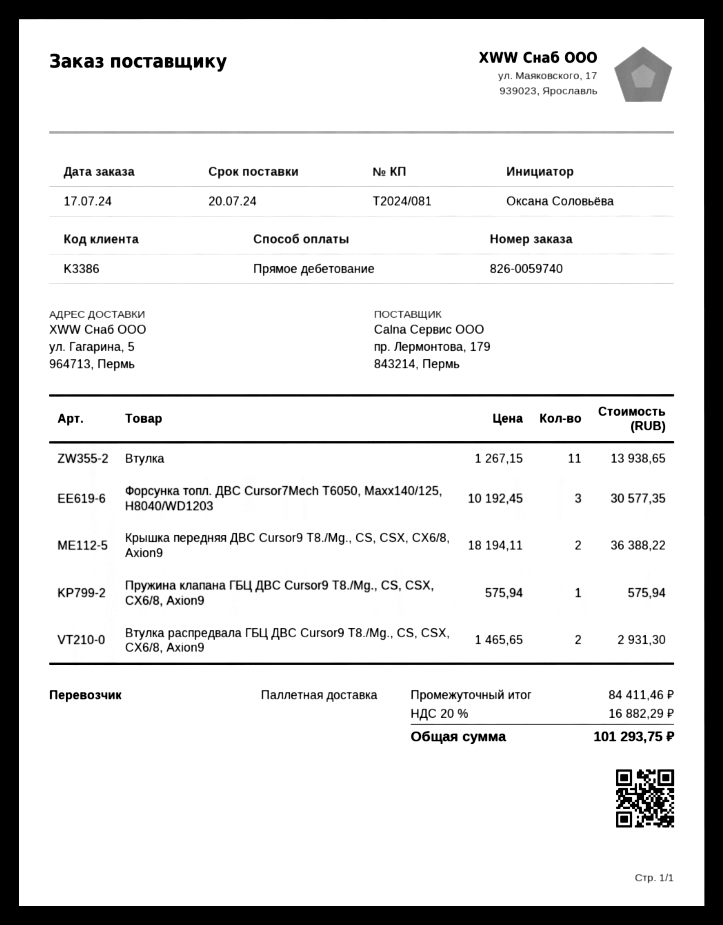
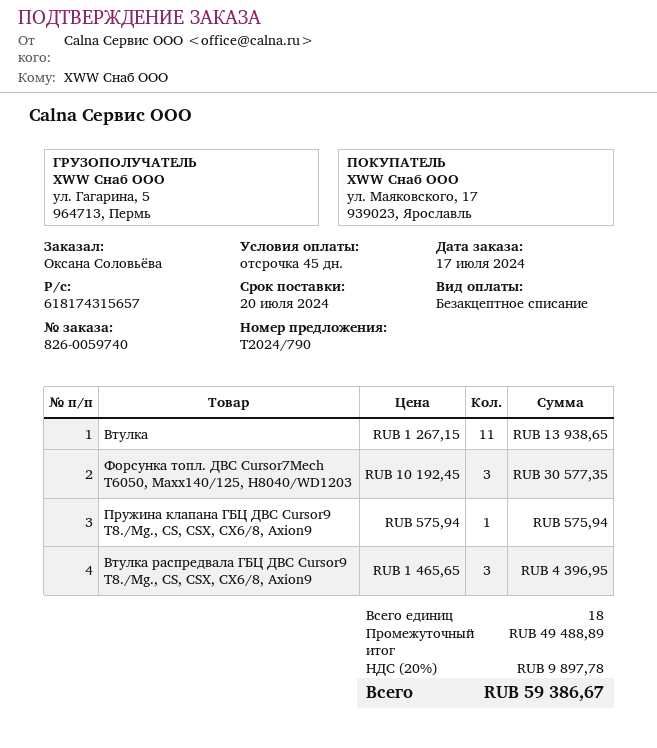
quote number: T2024/081 -> T2024/790
Крышка передняя ДВС Cursor9 T8./Mg., CS, CSX, CX6/8, Axion9: 2 x 18194.11 = 36388.22 -> none
Втулка распредвала ГБЦ ДВС Cursor9 T8./Mg., CS, CSX, CX6/8, Axion9: 2 x 1465.65 = 2931.30 -> 3 x 1465.65 = 4396.95
subtotal: 84411.46 -> 49488.89
tax: 20% = 16882.29 -> 20% = 9897.78
total: 101293.75 -> 59386.67

